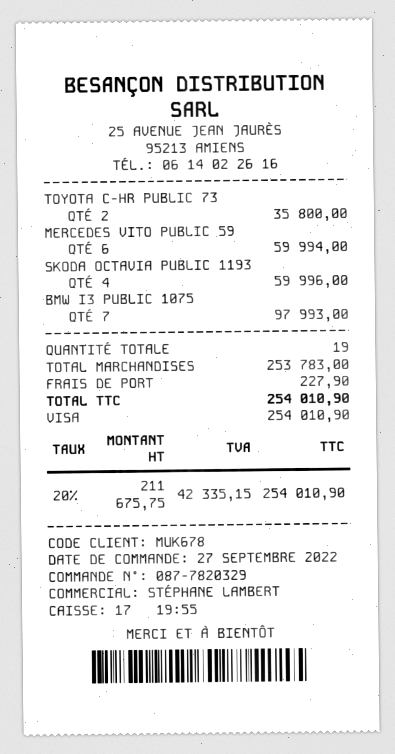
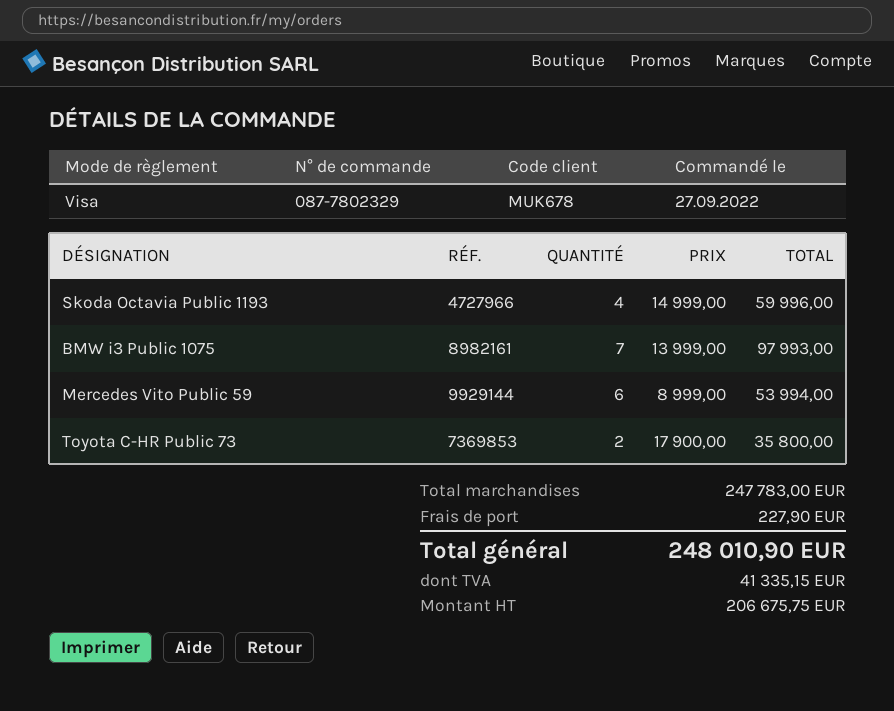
order number: 087-7820329 -> 087-7802329
MERCEDES VITO PUBLIC 59: 6 for 59994.00 -> 6 for 53994.00
subtotal: 253783.00 -> 247783.00
net: 211675.75 -> 206675.75
tax: 42335.15 -> 41335.15
total: 254010.90 -> 248010.90

